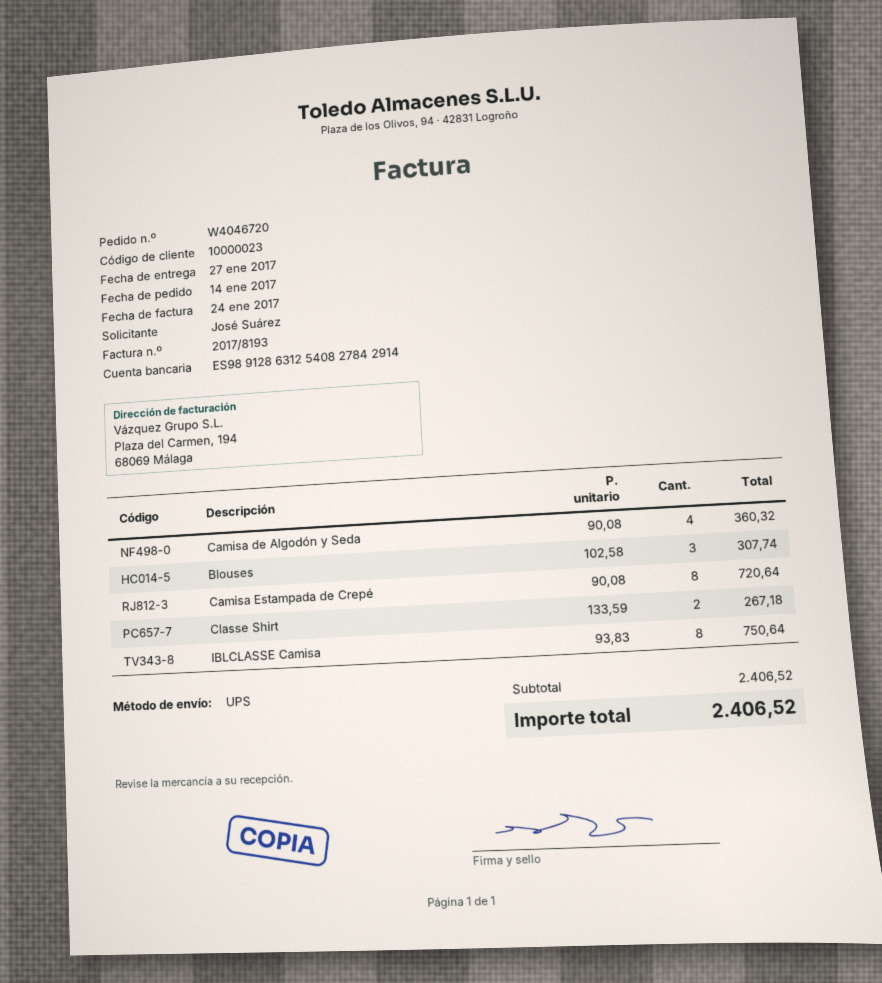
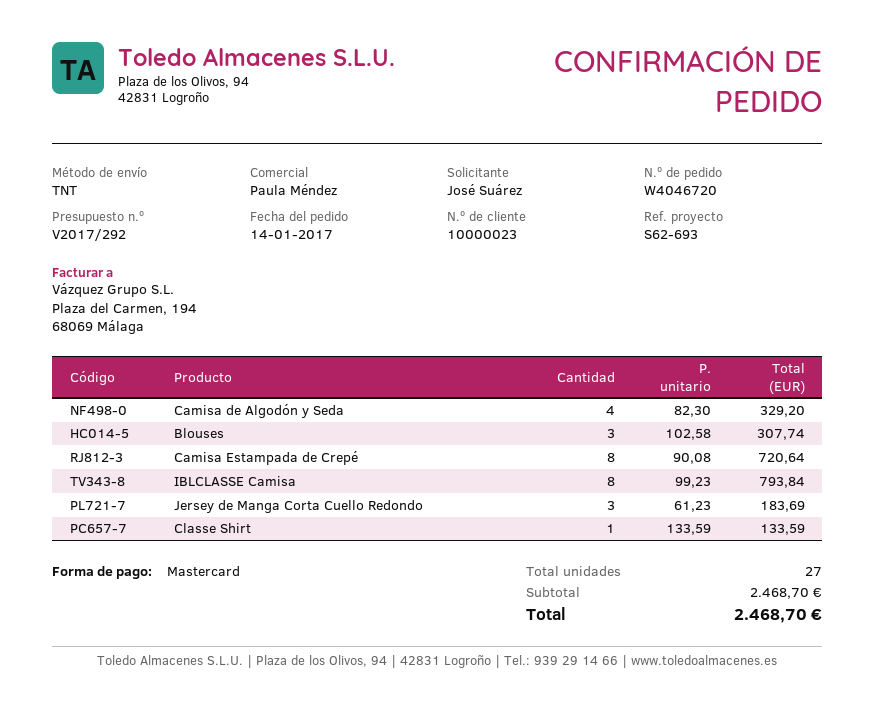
shipping method: UPS -> TNT
Camisa de Algodón y Seda: 4 x 90.08 = 360.32 -> 4 x 82.30 = 329.20
Classe Shirt: 2 x 133.59 = 267.18 -> 1 x 133.59 = 133.59
IBLCLASSE Camisa: 8 x 93.83 = 750.64 -> 8 x 99.23 = 793.84
Jersey de Manga Corta Cuello Redondo: none -> 3 x 61.23 = 183.69
subtotal: 2406.52 -> 2468.70
total: 2406.52 -> 2468.70

